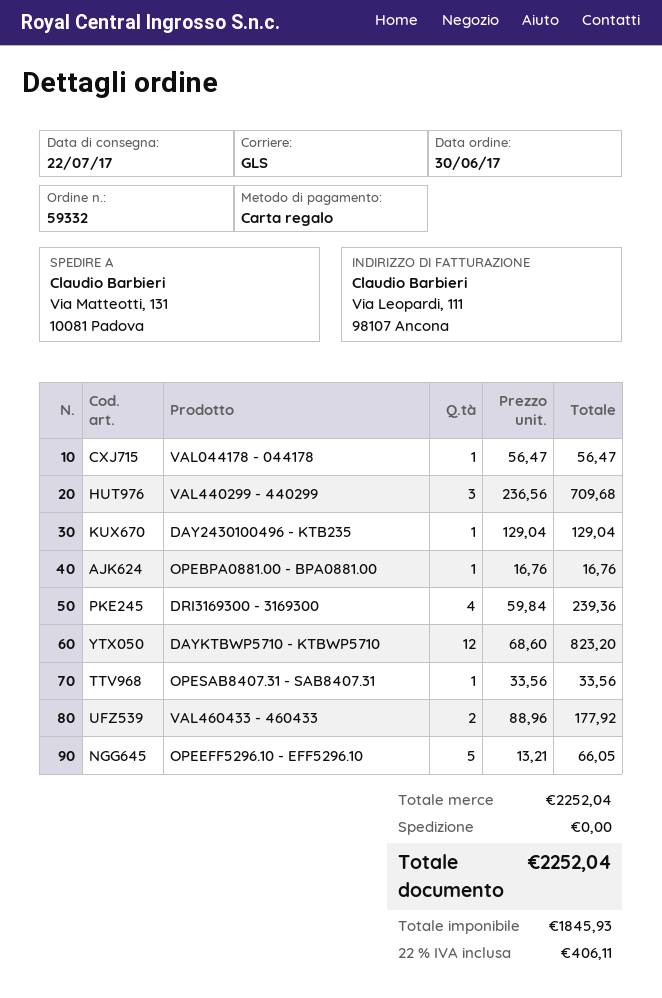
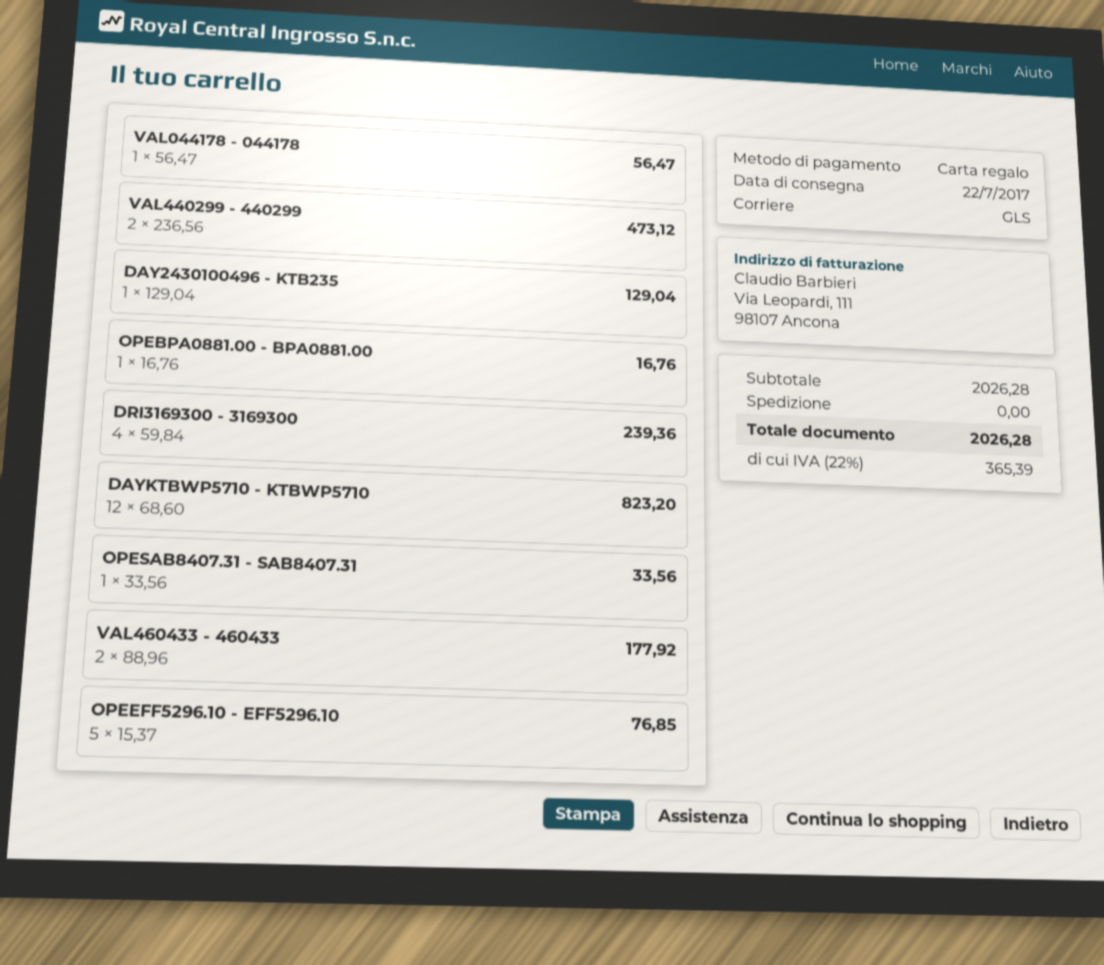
VAL440299 - 440299: 3 x 236.56 = 709.68 -> 2 x 236.56 = 473.12
OPEEFF5296.10 - EFF5296.10: 5 x 13.21 = 66.05 -> 5 x 15.37 = 76.85
subtotal: 2252.04 -> 2026.28
tax: 22% = 406.11 -> 22% = 365.39
total: 2252.04 -> 2026.28

